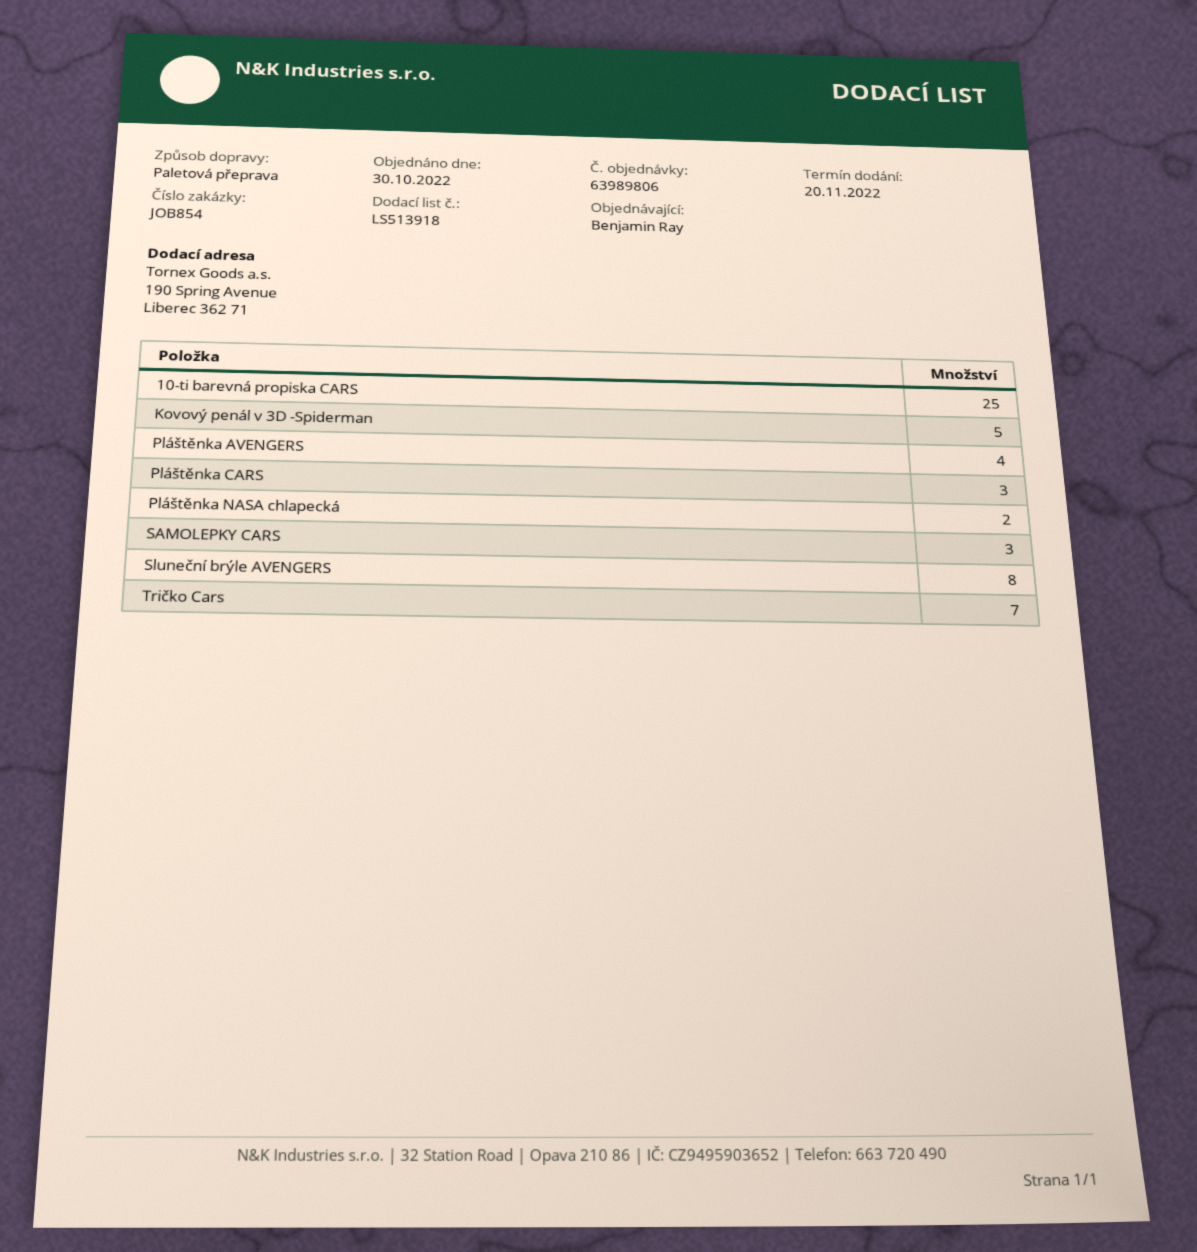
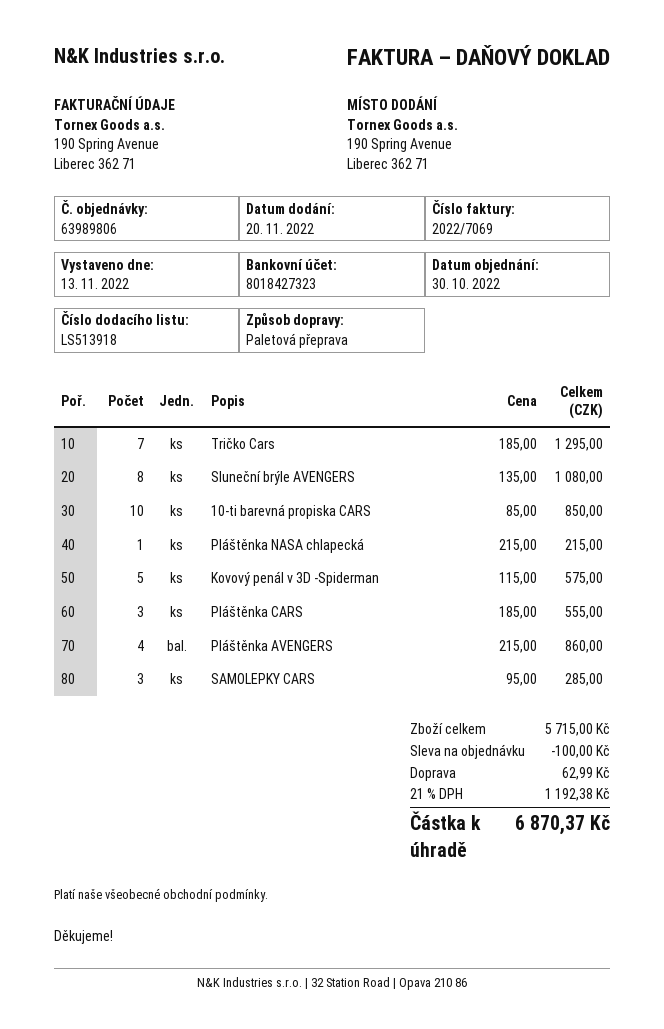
10-ti barevná propiska CARS: 25 -> 10
Pláštěnka NASA chlapecká: 2 -> 1

